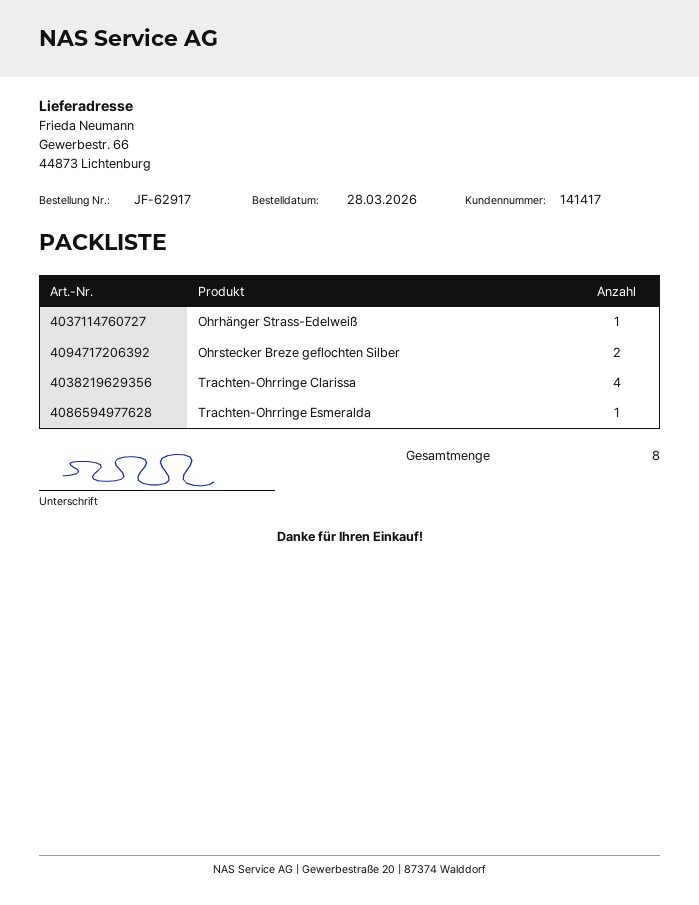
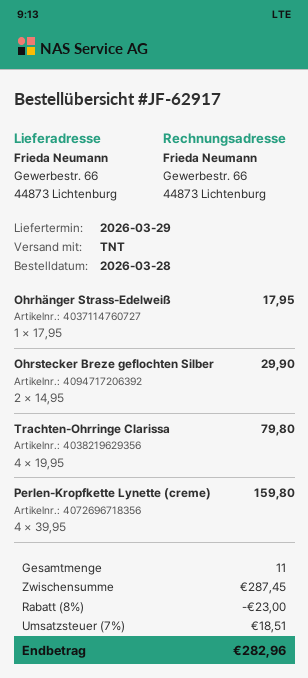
Trachten-Ohrringe Esmeralda: 1 -> none
Perlen-Kropfkette Lynette (creme): none -> 4
total quantity: 8 -> 11

